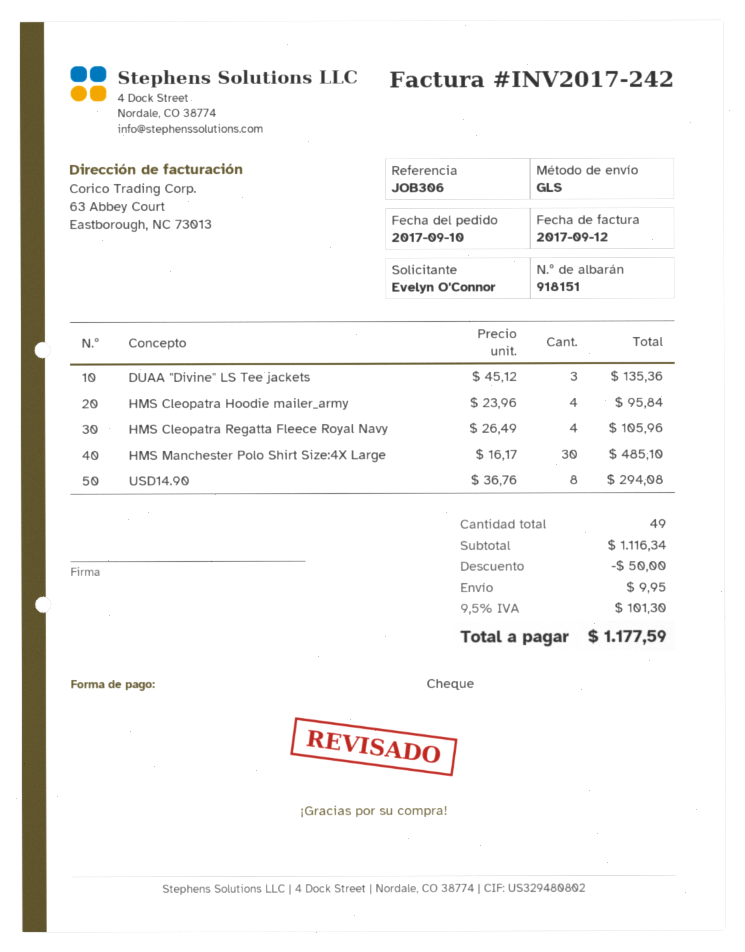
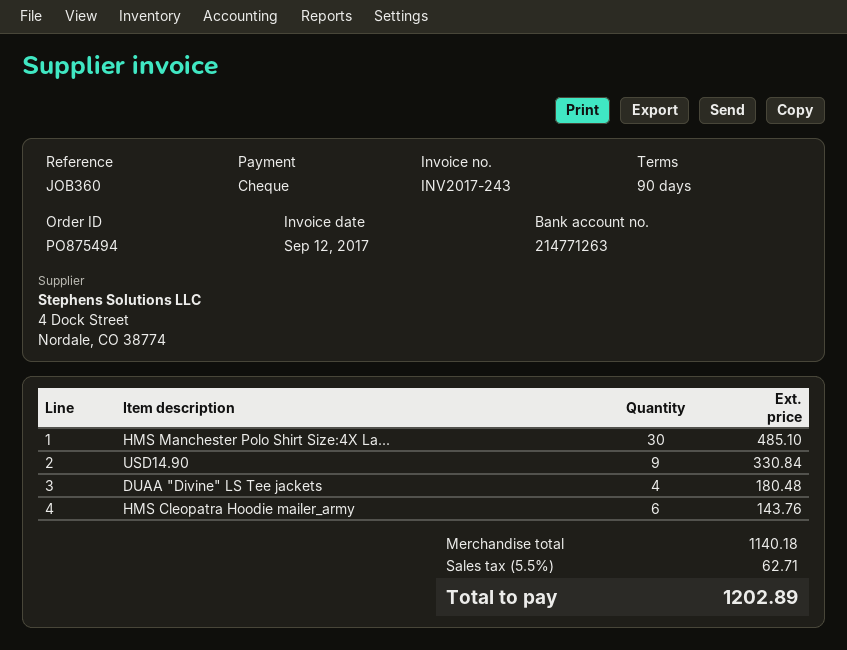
invoice number: INV2017-242 -> INV2017-243
reference: JOB306 -> JOB360
DUAA "Divine" LS Tee jackets: 3 for 135.36 -> 4 for 180.48
HMS Cleopatra Hoodie mailer_army: 4 for 95.84 -> 6 for 143.76
HMS Cleopatra Regatta Fleece Royal Navy: 4 for 105.96 -> none
USD14.90: 8 for 294.08 -> 9 for 330.84
subtotal: 1116.34 -> 1140.18
discount: 50.00 -> none
shipping: 9.95 -> none
tax: 9.5% = 101.30 -> 5.5% = 62.71
total: 1177.59 -> 1202.89

